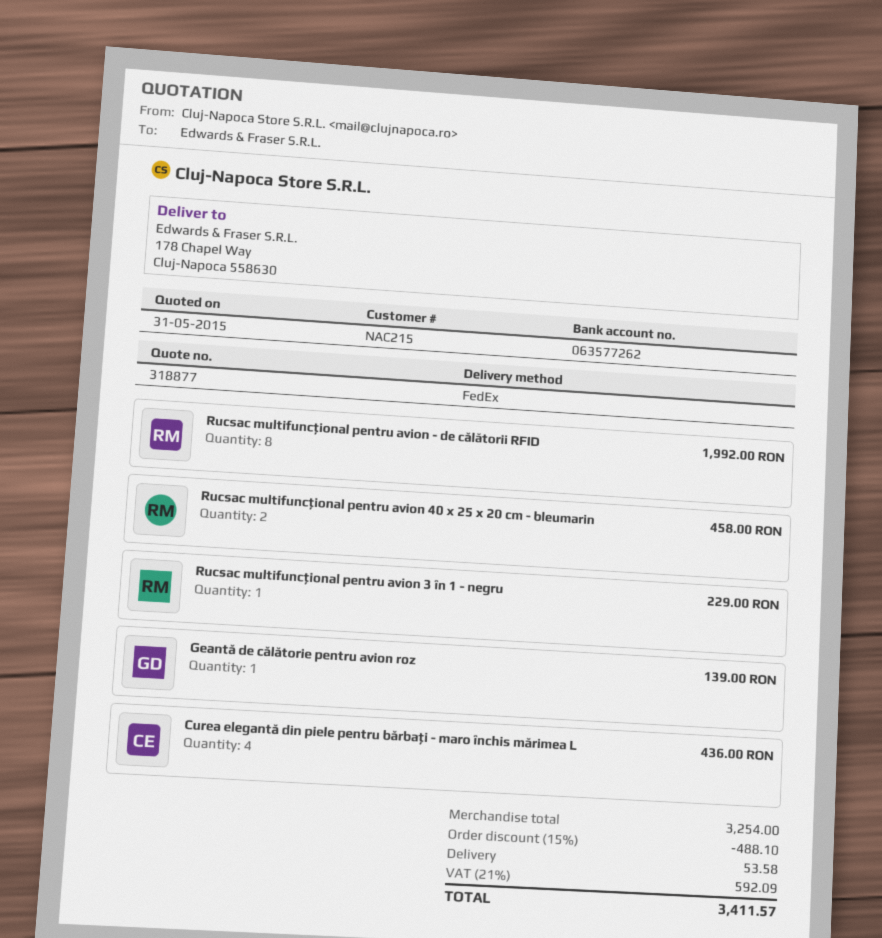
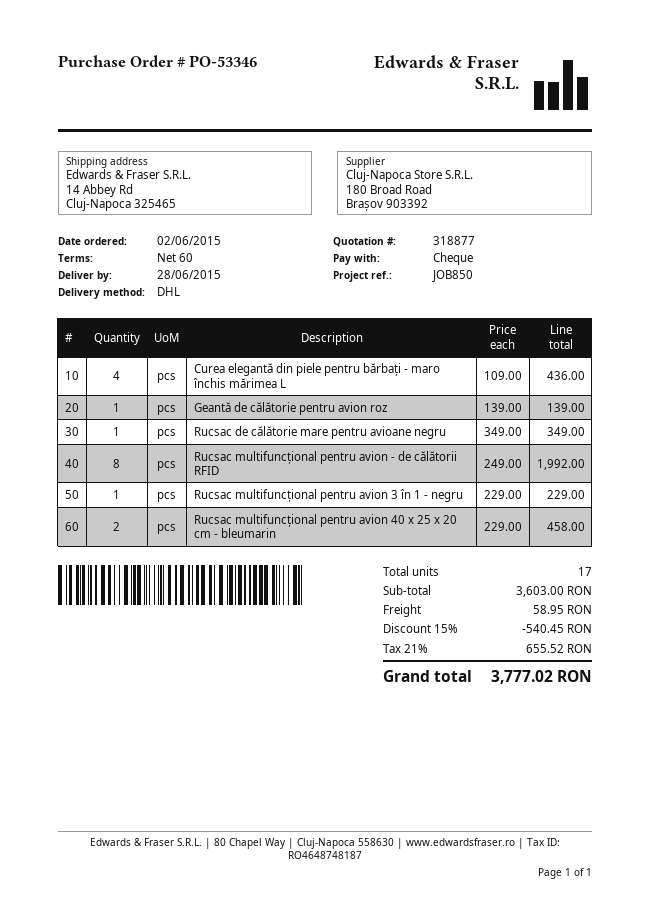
shipping method: FedEx -> DHL
ship to: 178 Chapel Way, Cluj-Napoca 558630 -> 14 Abbey Rd, Cluj-Napoca 325465
Rucsac de călătorie mare pentru avioane negru: none -> 1 for 349.00
subtotal: 3254.00 -> 3603.00
discount: 15% = 488.10 -> 15% = 540.45
shipping: 53.58 -> 58.95
tax: 21% = 592.09 -> 21% = 655.52
total: 3411.57 -> 3777.02

